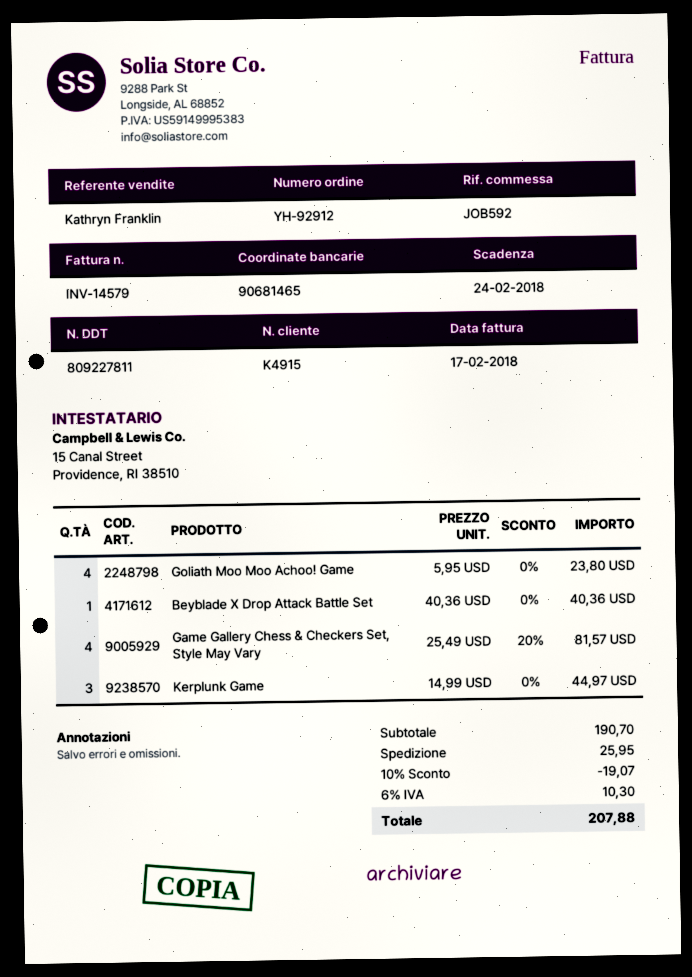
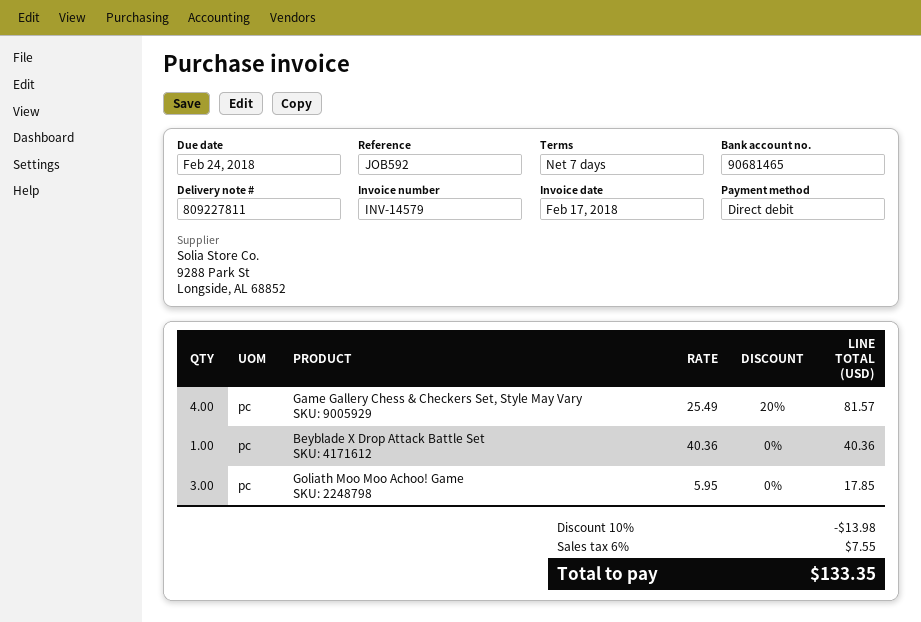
Goliath Moo Moo Achoo! Game: 4 x 5.95 = 23.80 -> 3 x 5.95 = 17.85
Kerplunk Game: 3 x 14.99 = 44.97 -> none
discount: 10% = 19.07 -> 10% = 13.98
shipping: 25.95 -> none
tax: 6% = 10.30 -> 6% = 7.55
total: 207.88 -> 133.35

